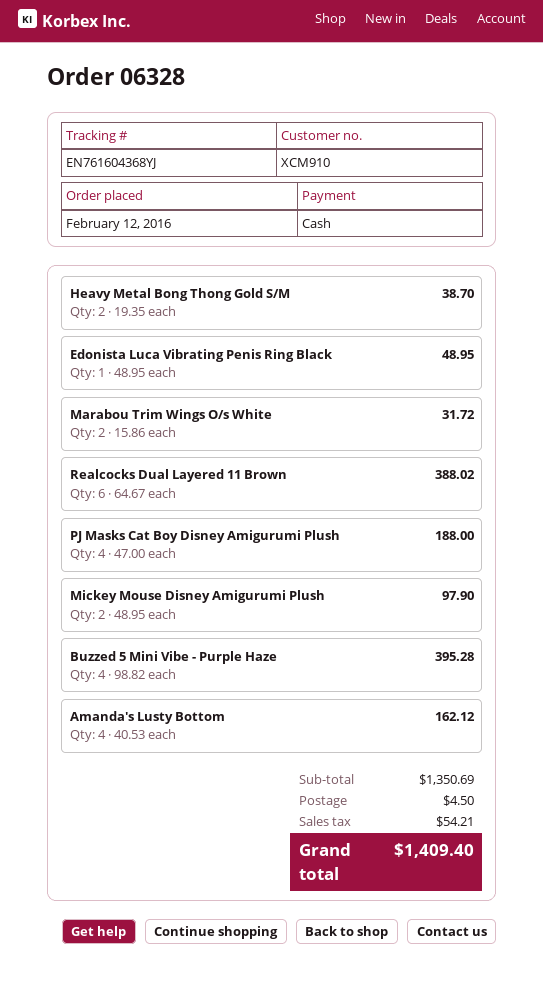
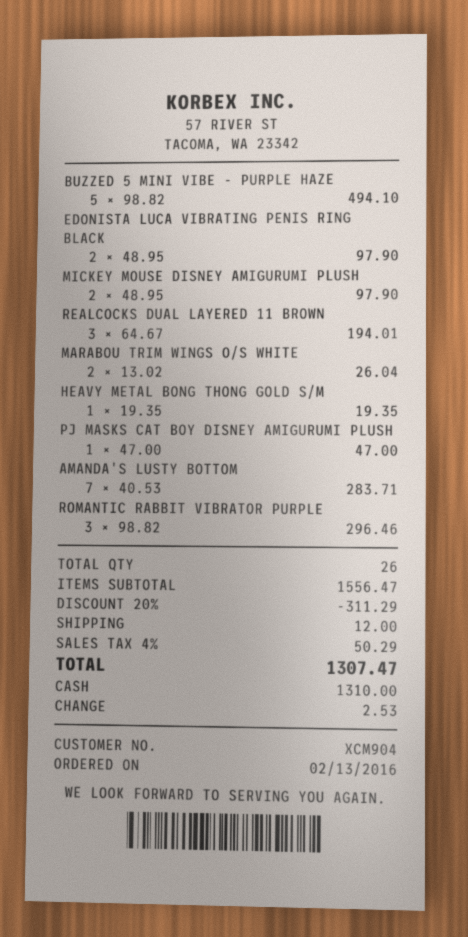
order date: 2016-02-12 -> 2016-02-13
customer number: XCM910 -> XCM904
Heavy Metal Bong Thong Gold S/M: 2 x 19.35 = 38.70 -> 1 x 19.35 = 19.35
Edonista Luca Vibrating Penis Ring Black: 1 x 48.95 = 48.95 -> 2 x 48.95 = 97.90
Marabou Trim Wings O/s White: 2 x 15.86 = 31.72 -> 2 x 13.02 = 26.04
Realcocks Dual Layered 11 Brown: 6 x 64.67 = 388.02 -> 3 x 64.67 = 194.01
PJ Masks Cat Boy Disney Amigurumi Plush: 4 x 47.00 = 188.00 -> 1 x 47.00 = 47.00
Buzzed 5 Mini Vibe - Purple Haze: 4 x 98.82 = 395.28 -> 5 x 98.82 = 494.10
Amanda's Lusty Bottom: 4 x 40.53 = 162.12 -> 7 x 40.53 = 283.71
ROMANTIC RABBIT VIBRATOR PURPLE: none -> 3 x 98.82 = 296.46
subtotal: 1350.69 -> 1556.47
discount: none -> 20% = 311.29
shipping: 4.50 -> 12.00
tax: 54.21 -> 50.29
total: 1409.40 -> 1307.47

